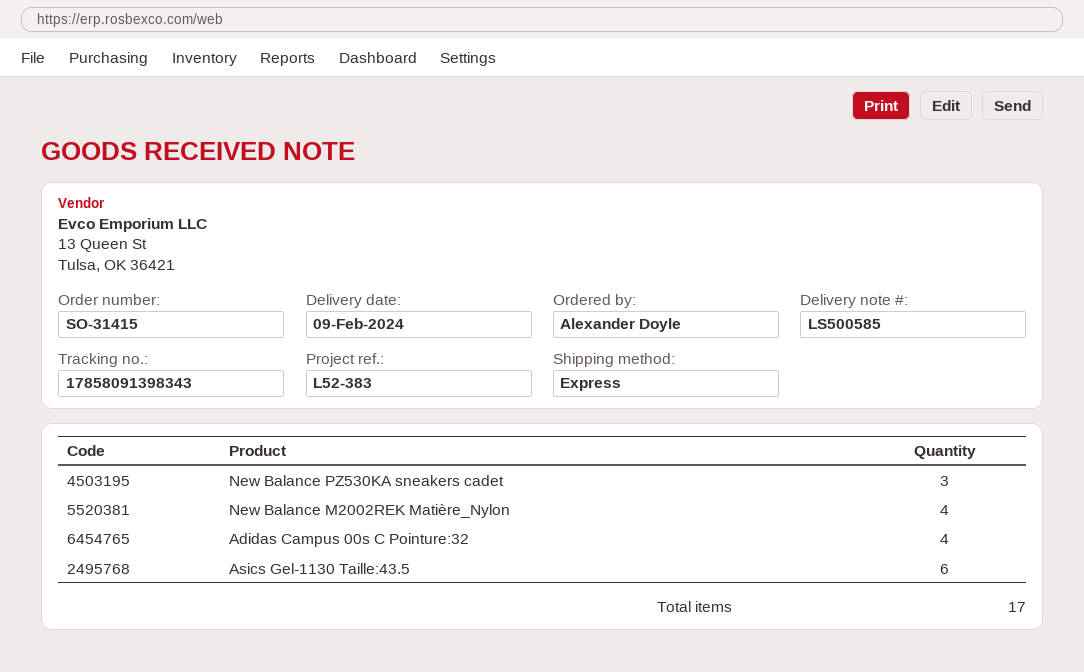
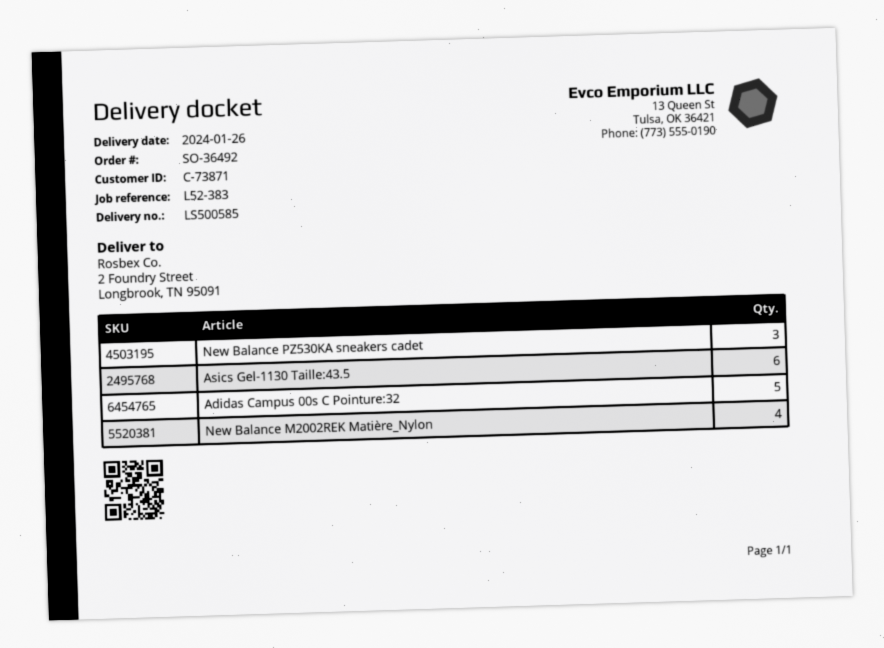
order number: SO-31415 -> SO-36492
delivery date: 2024-02-09 -> 2024-01-26
Adidas Campus 00s C Pointure:32: 4 -> 5

